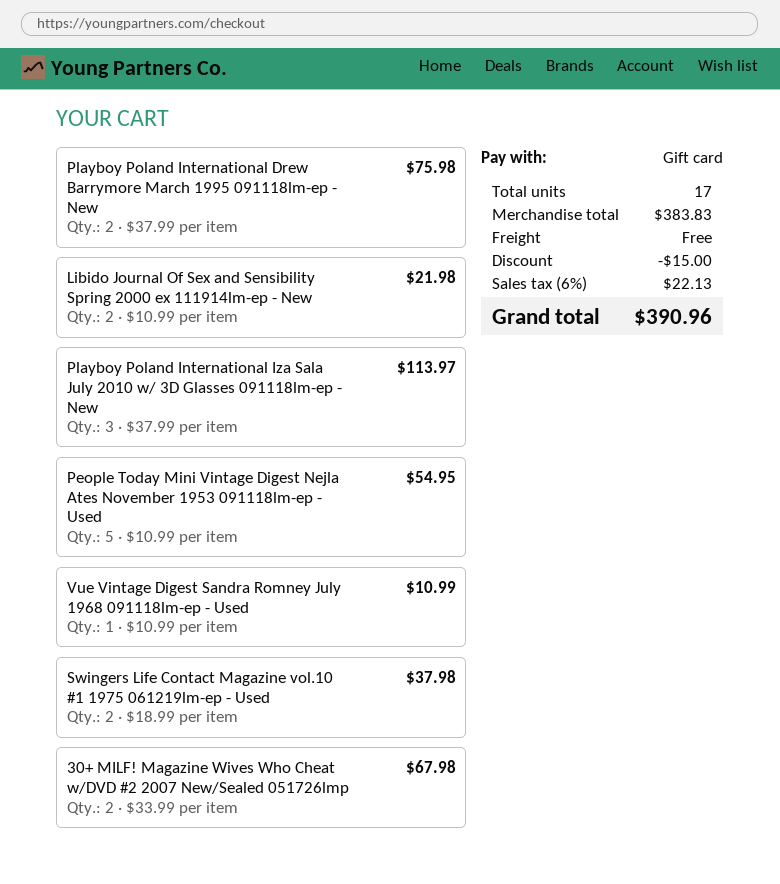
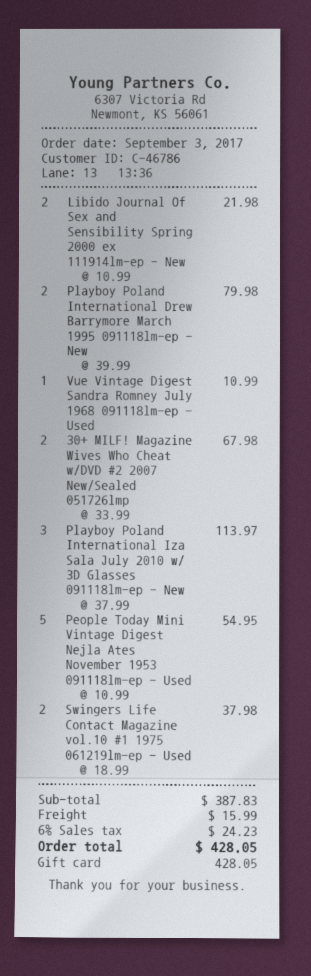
Playboy Poland International Drew Barrymore March 1995 091118lm-ep - New: 2 x 37.99 = 75.98 -> 2 x 39.99 = 79.98
subtotal: 383.83 -> 387.83
discount: 15.00 -> none
shipping: 0.00 -> 15.99
tax: 6% = 22.13 -> 6% = 24.23
total: 390.96 -> 428.05

